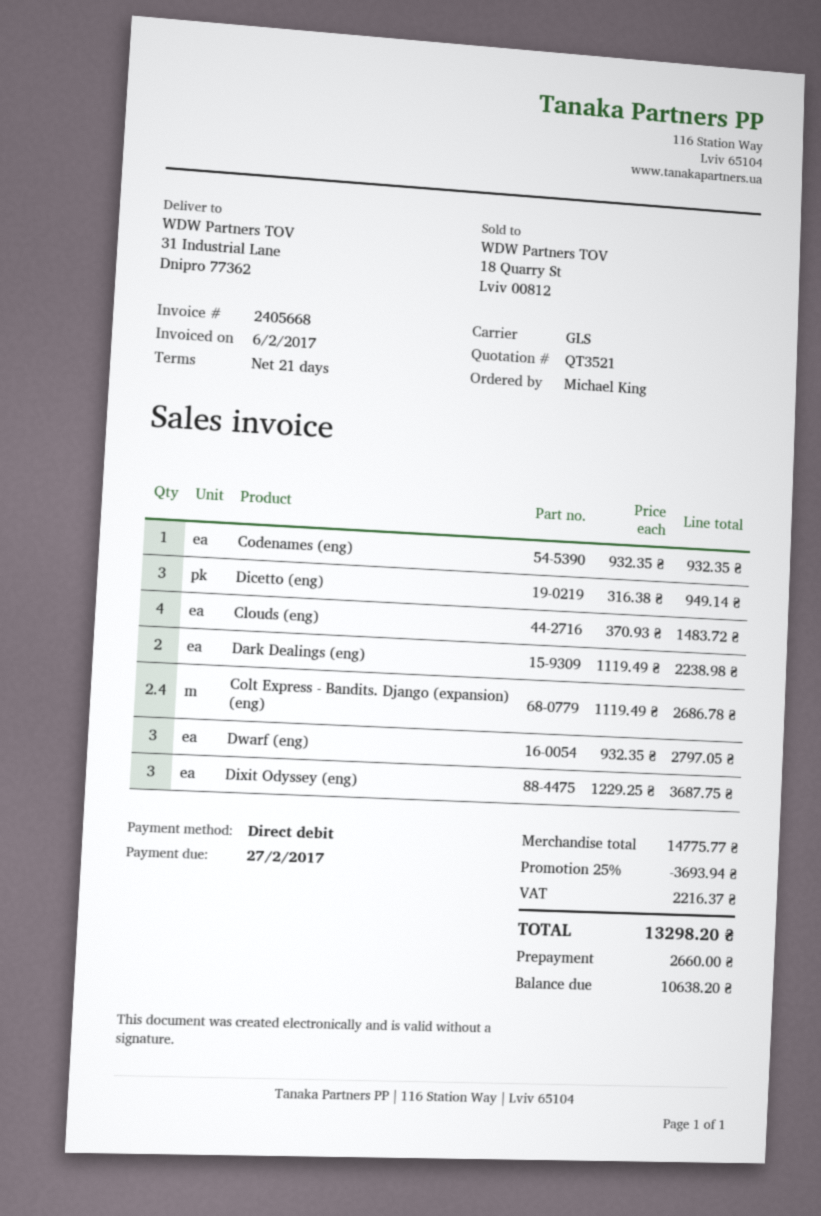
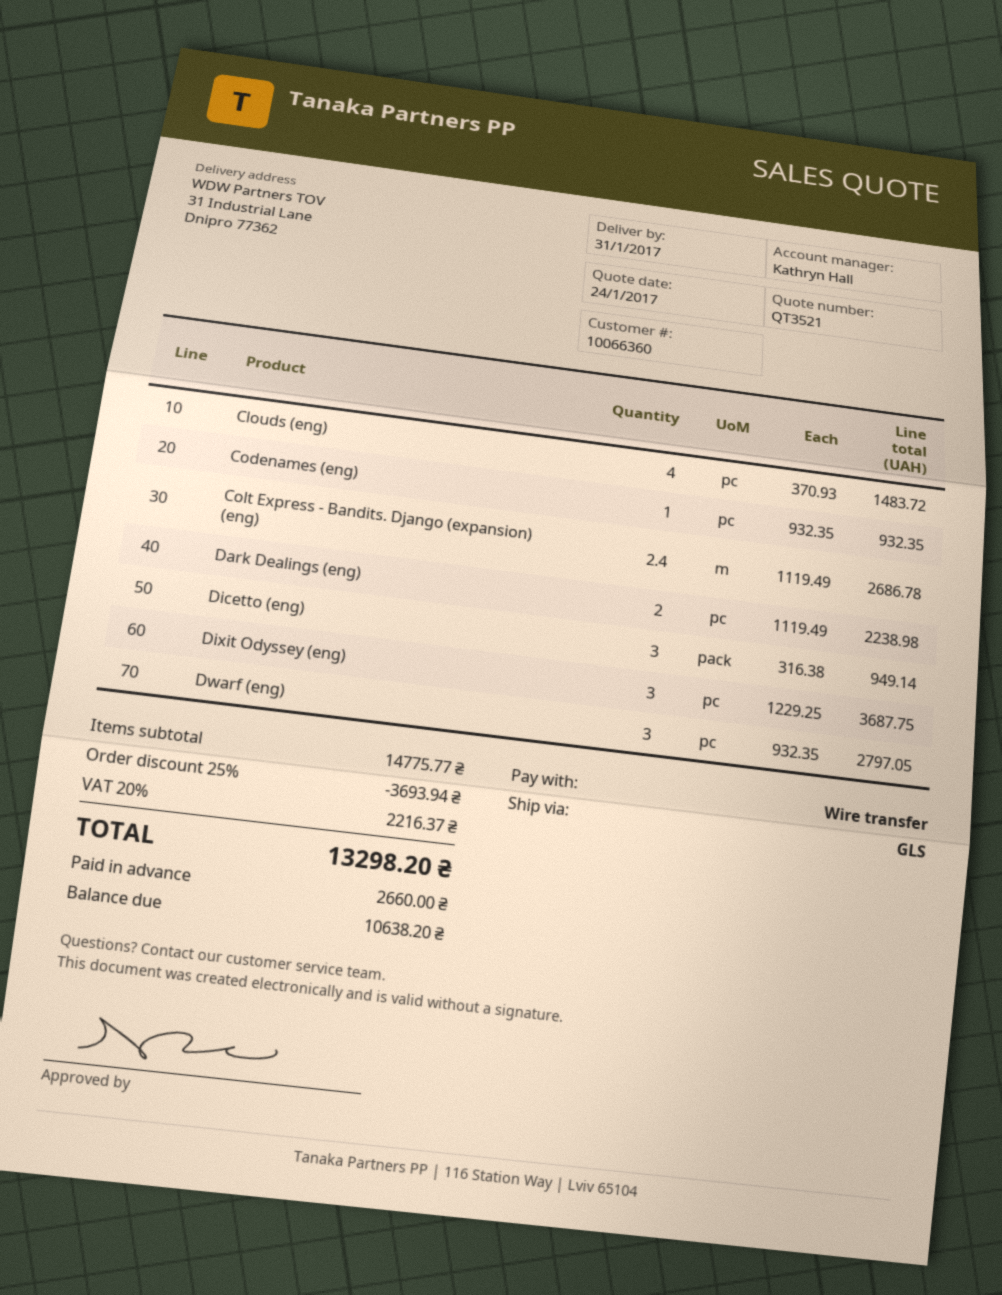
payment method: direct debit -> bank transfer

